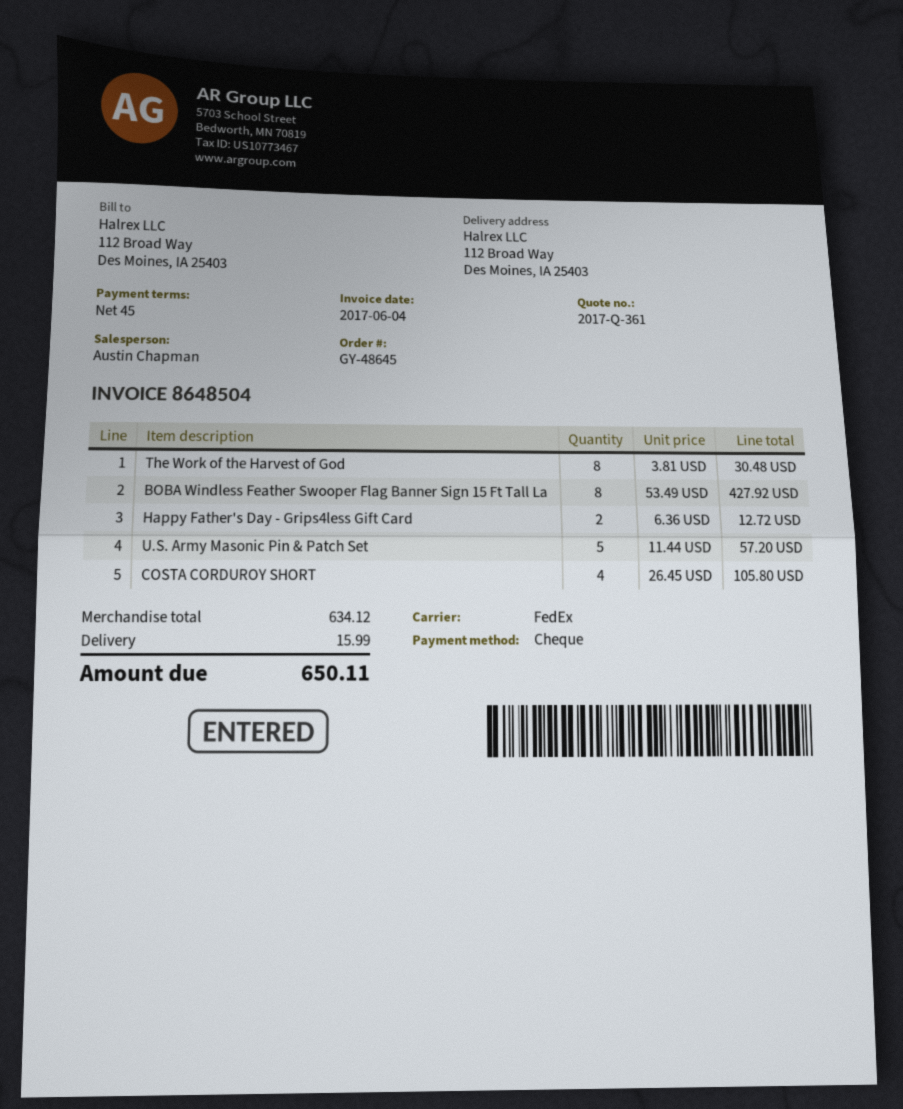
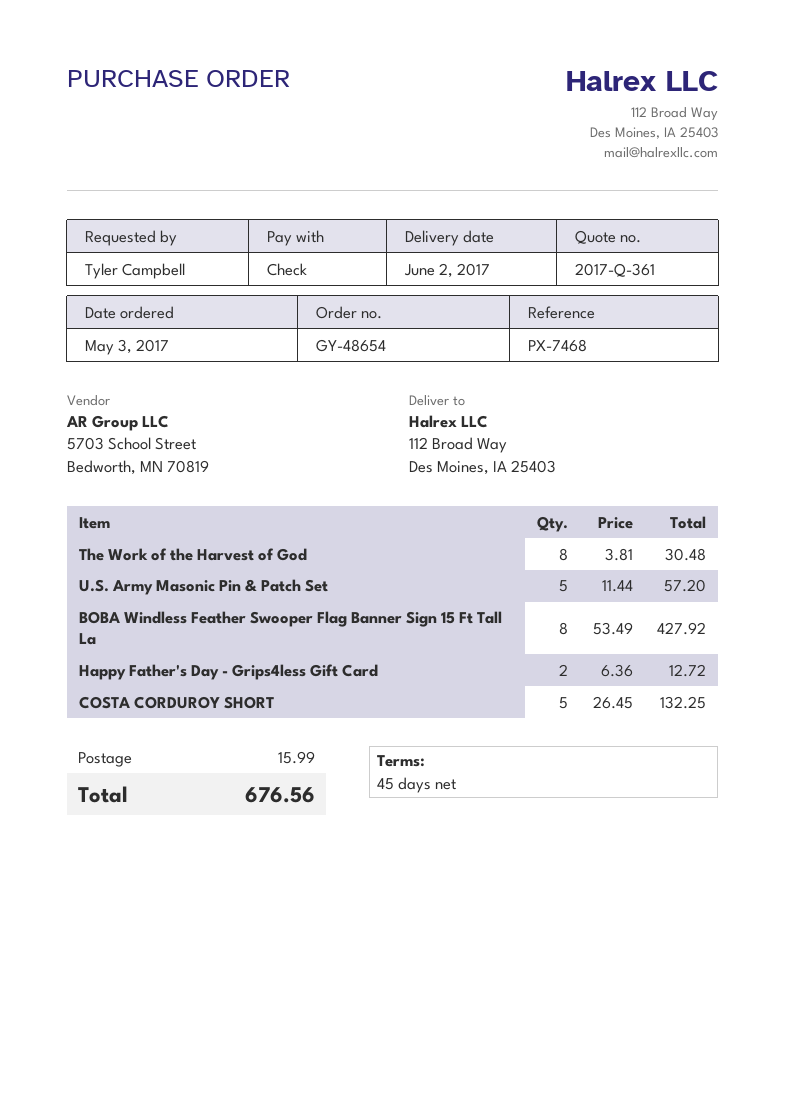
order number: GY-48645 -> GY-48654
COSTA CORDUROY SHORT: 4 x 26.45 = 105.80 -> 5 x 26.45 = 132.25
total: 650.11 -> 676.56

